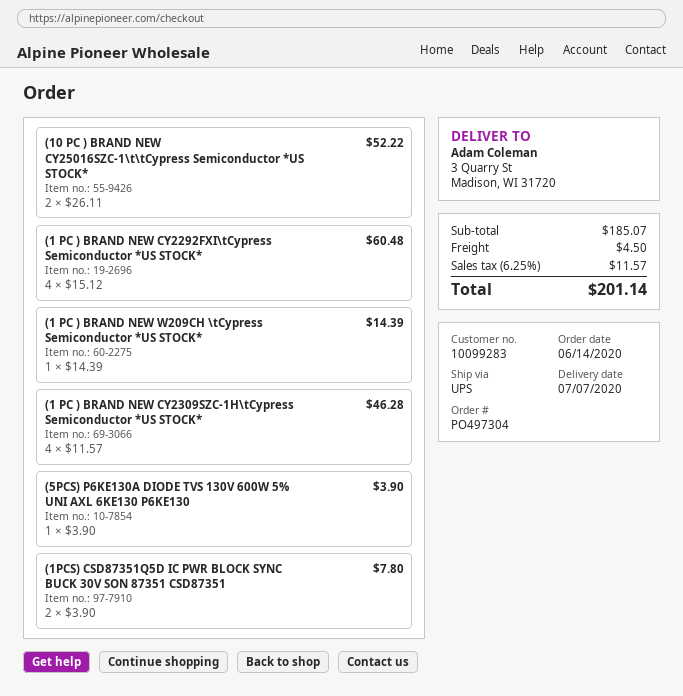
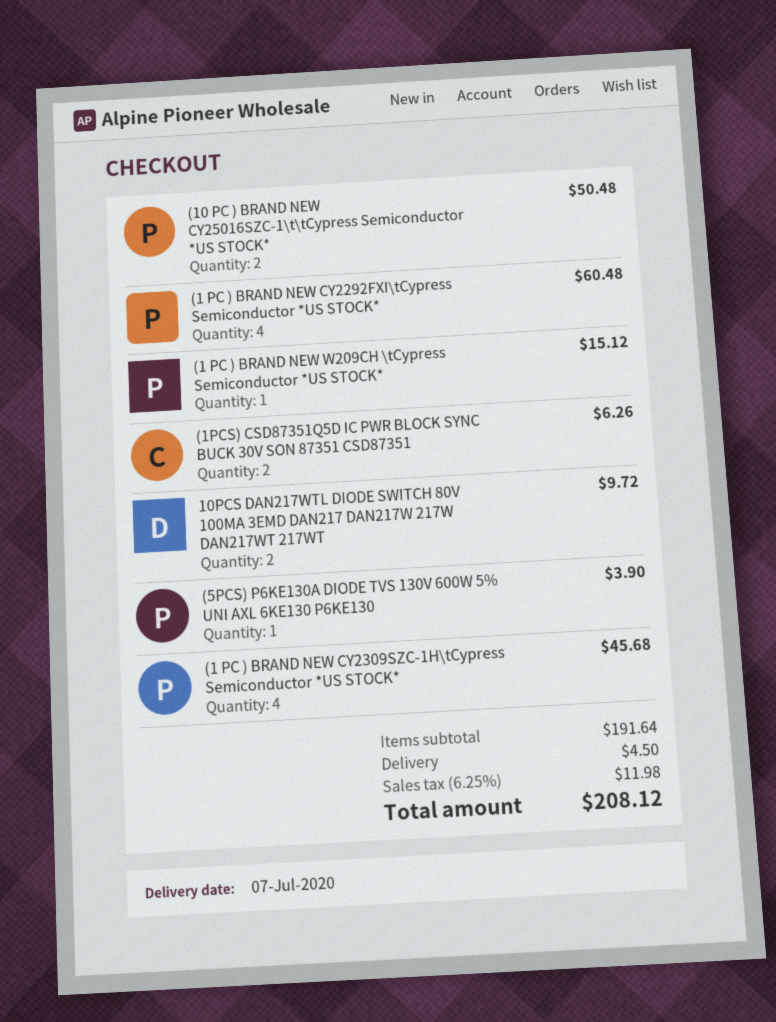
(10 PC ) BRAND NEW CY25016SZC-1\t\tCypress Semiconductor *US STOCK*: 2 for 52.22 -> 2 for 50.48
(1 PC ) BRAND NEW W209CH \tCypress Semiconductor *US STOCK*: 1 for 14.39 -> 1 for 15.12
(1 PC ) BRAND NEW CY2309SZC-1H\tCypress Semiconductor *US STOCK*: 4 for 46.28 -> 4 for 45.68
(1PCS) CSD87351Q5D IC PWR BLOCK SYNC BUCK 30V SON 87351 CSD87351: 2 for 7.80 -> 2 for 6.26
10PCS DAN217WTL DIODE SWITCH 80V 100MA 3EMD DAN217 DAN217W 217W DAN217WT 217WT: none -> 2 for 9.72
subtotal: 185.07 -> 191.64
tax: 6.25% = 11.57 -> 6.25% = 11.98
total: 201.14 -> 208.12

